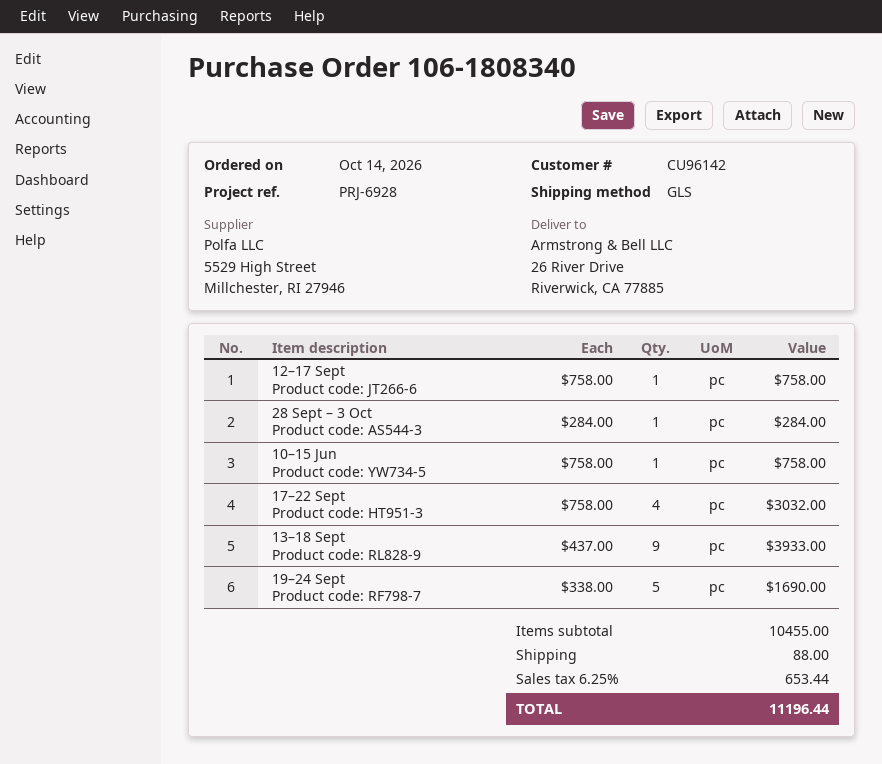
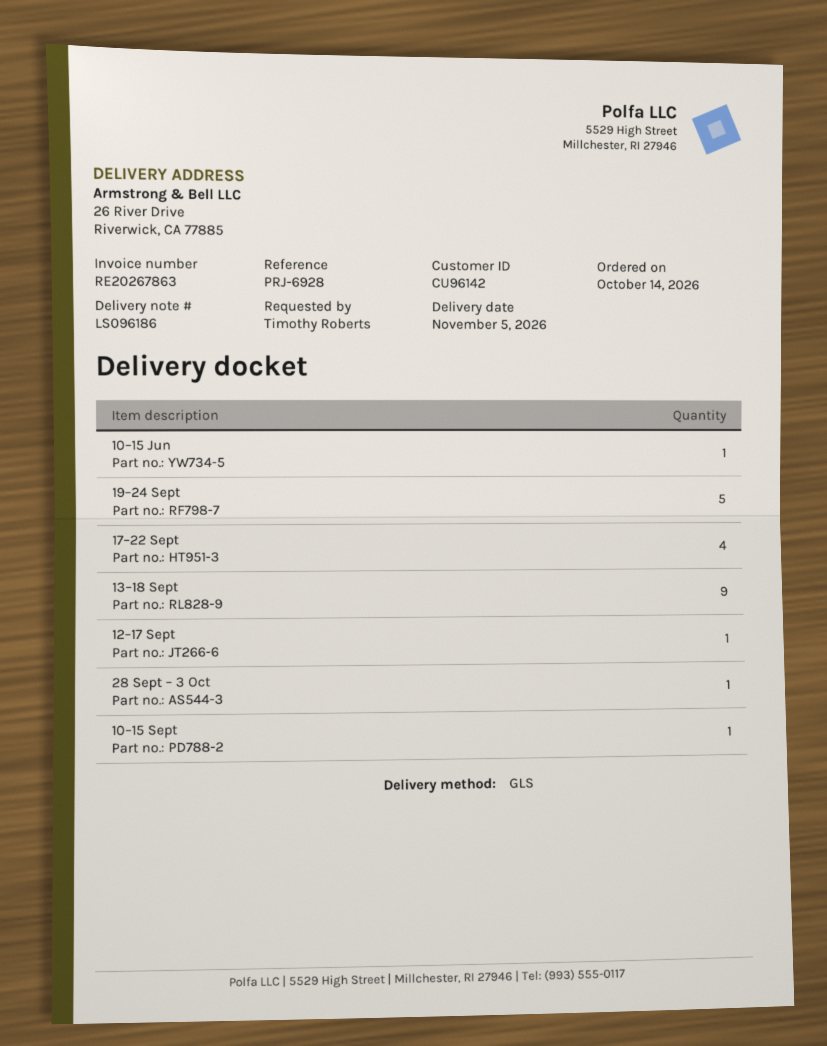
10–15 Sept: none -> 1

